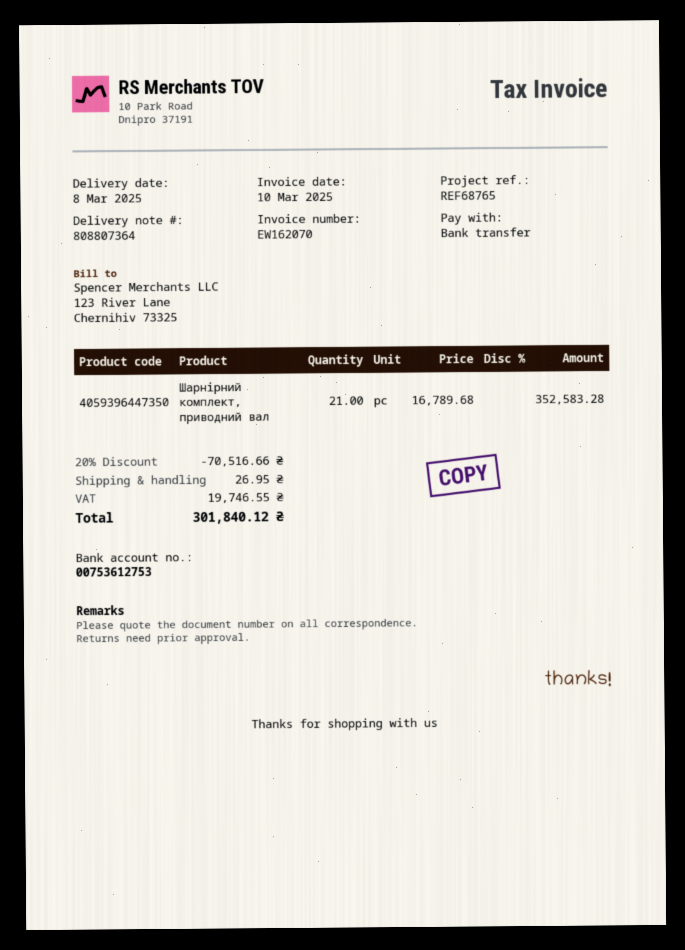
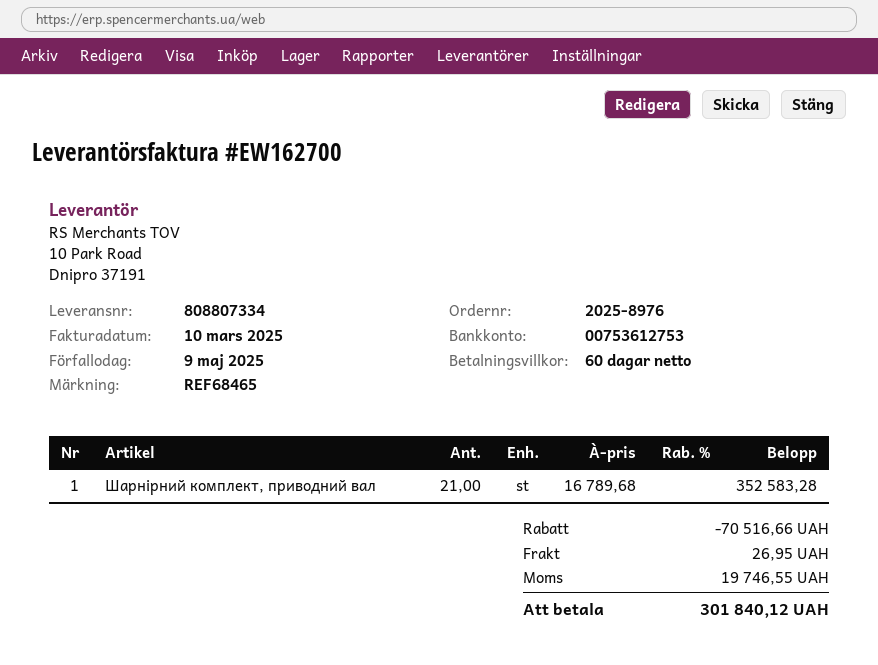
delivery note number: 808807364 -> 808807334
invoice number: EW162070 -> EW162700
reference: REF68765 -> REF68465

